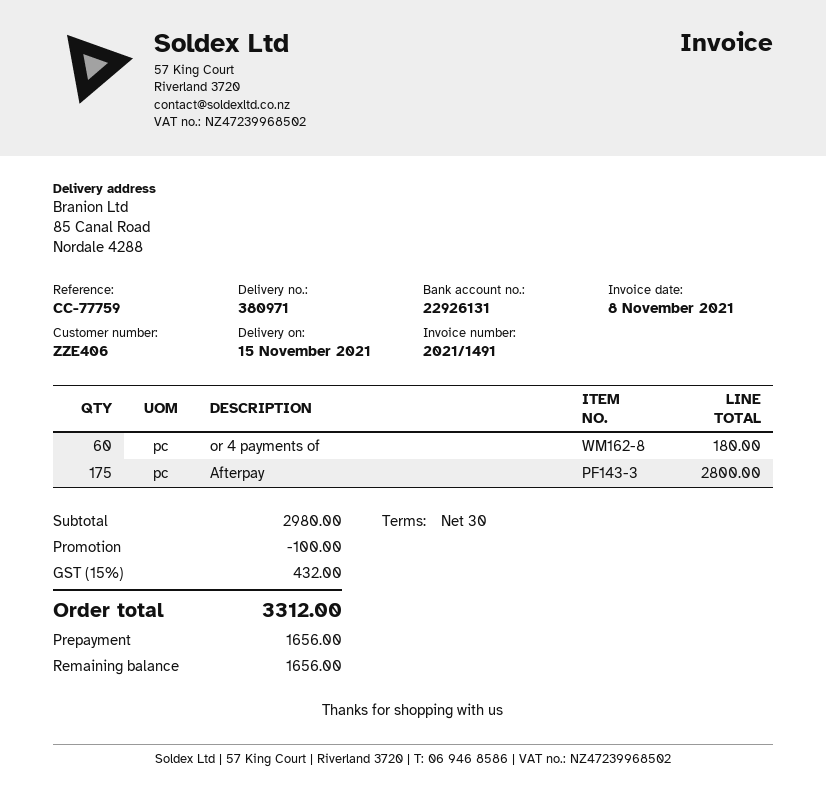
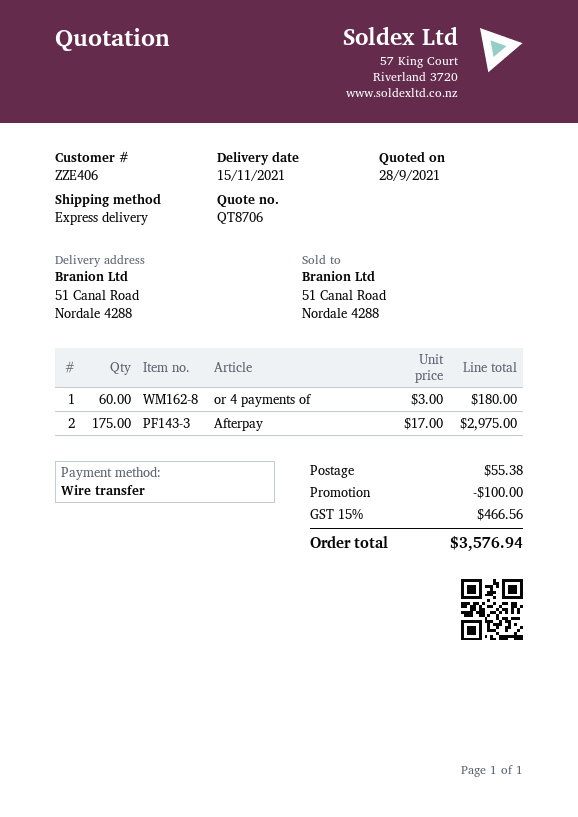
ship to: 85 Canal Road, Nordale 4288 -> 51 Canal Road, Nordale 4288
Afterpay: 175 for 2800.00 -> 175 for 2975.00
shipping: none -> 55.38
tax: 15% = 432.00 -> 15% = 466.56
total: 3312.00 -> 3576.94

